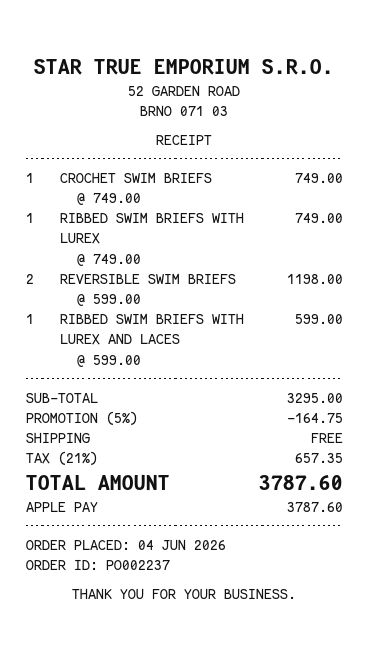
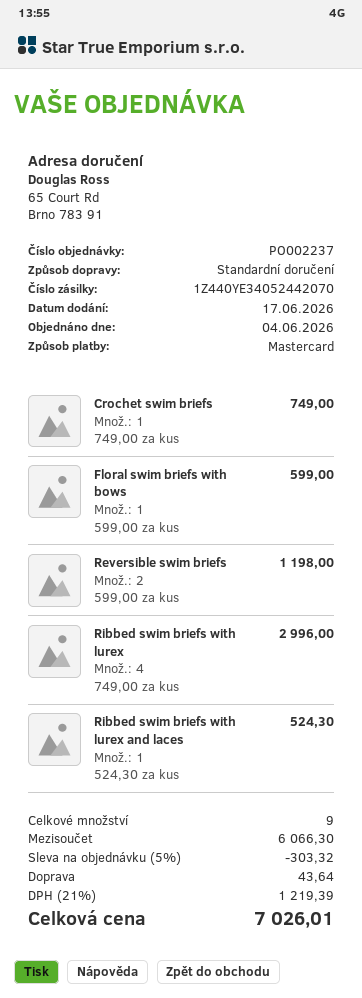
payment method: Apple Pay -> Mastercard
RIBBED SWIM BRIEFS WITH LUREX: 1 x 749.00 = 749.00 -> 4 x 749.00 = 2996.00
RIBBED SWIM BRIEFS WITH LUREX AND LACES: 1 x 599.00 = 599.00 -> 1 x 524.30 = 524.30
Floral swim briefs with bows: none -> 1 x 599.00 = 599.00
subtotal: 3295.00 -> 6066.30
discount: 5% = 164.75 -> 5% = 303.32
shipping: 0.00 -> 43.64
tax: 21% = 657.35 -> 21% = 1219.39
total: 3787.60 -> 7026.01

